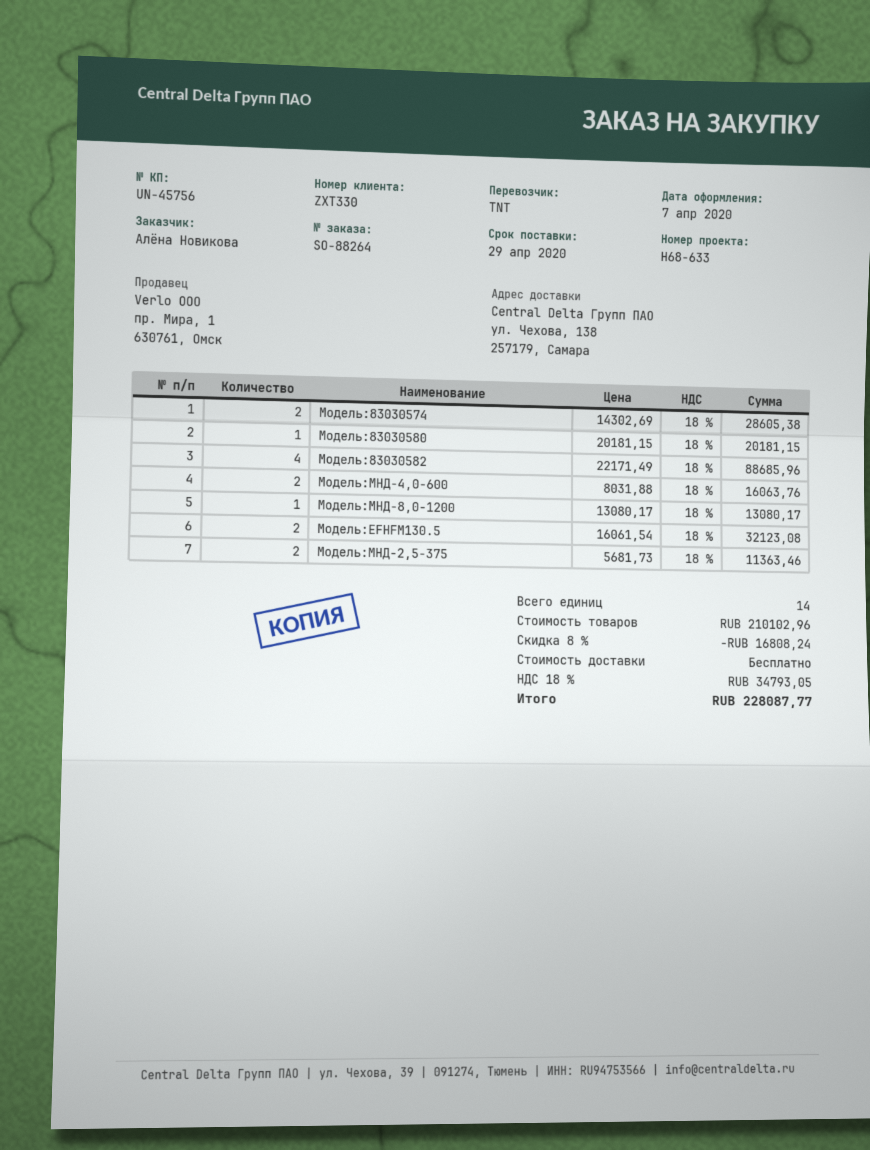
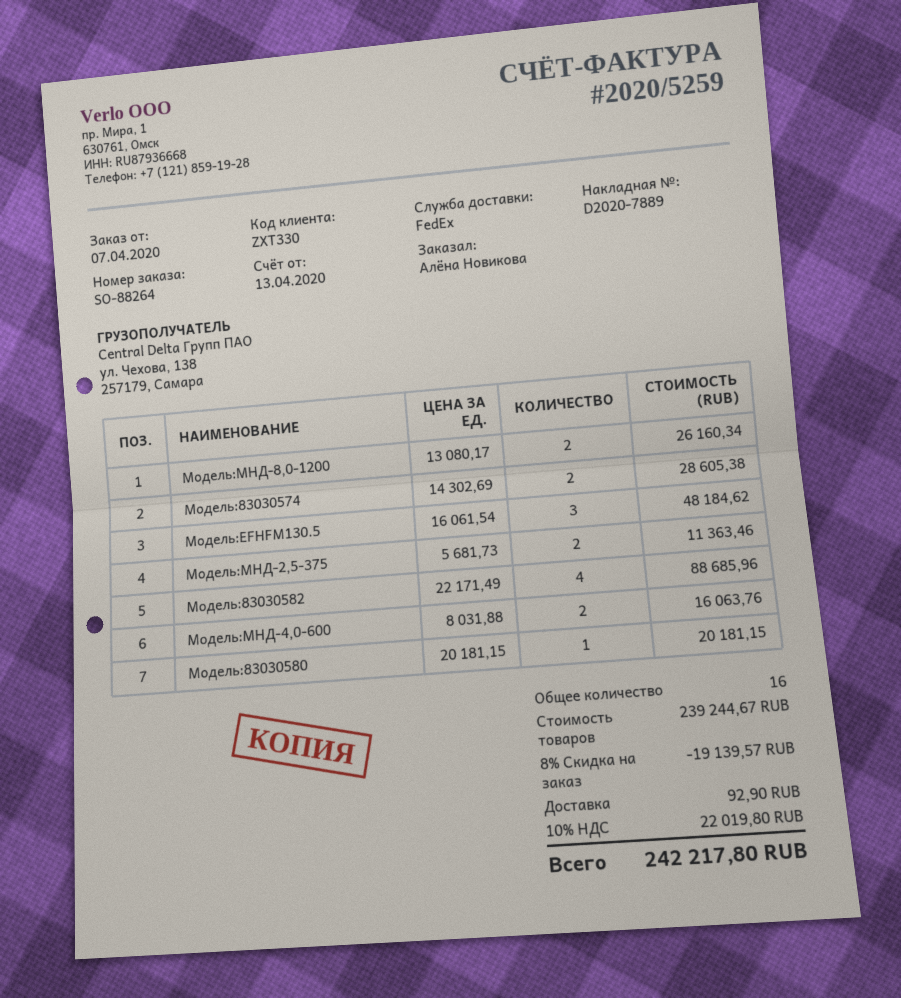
shipping method: TNT -> FedEx
Модель:МНД-8,0-1200: 1 x 13080.17 = 13080.17 -> 2 x 13080.17 = 26160.34
Модель:EFHFM130.5: 2 x 16061.54 = 32123.08 -> 3 x 16061.54 = 48184.62
total quantity: 14 -> 16
subtotal: 210102.96 -> 239244.67
discount: 8% = 16808.24 -> 8% = 19139.57
shipping: 0.00 -> 92.90
tax: 18% = 34793.05 -> 10% = 22019.80
total: 228087.77 -> 242217.80

